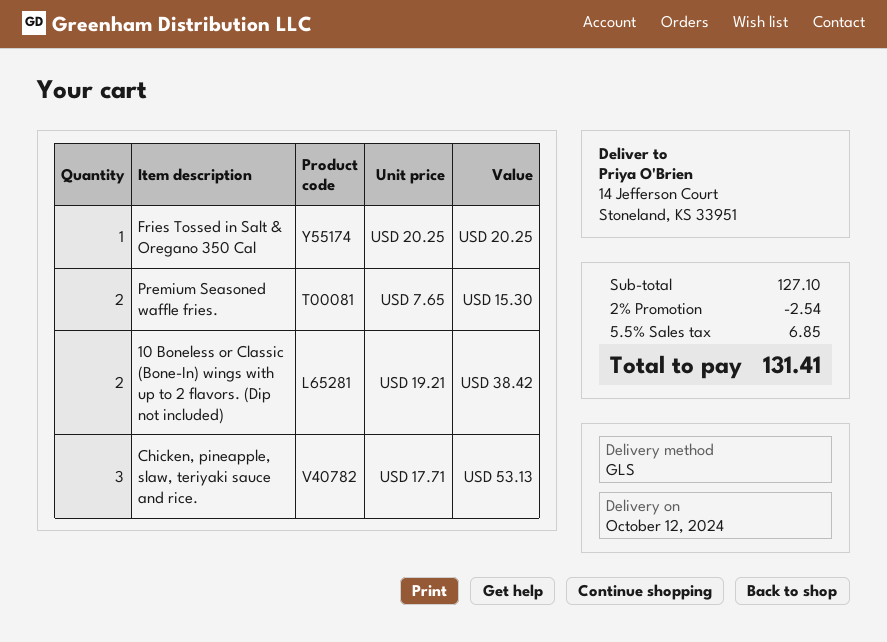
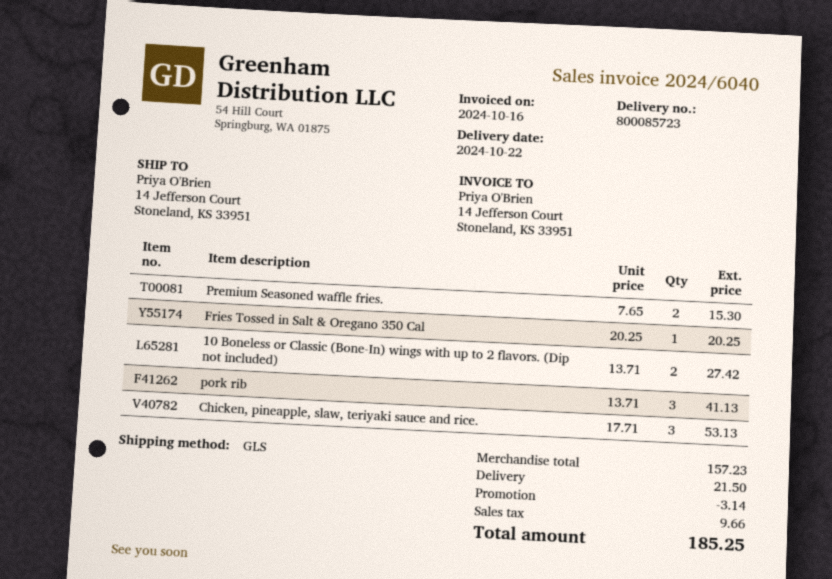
delivery date: 2024-10-12 -> 2024-10-22
10 Boneless or Classic (Bone-In) wings with up to 2 flavors. (Dip not included): 2 x 19.21 = 38.42 -> 2 x 13.71 = 27.42
pork rib: none -> 3 x 13.71 = 41.13
subtotal: 127.10 -> 157.23
discount: 2.54 -> 3.14
shipping: none -> 21.50
tax: 6.85 -> 9.66
total: 131.41 -> 185.25

